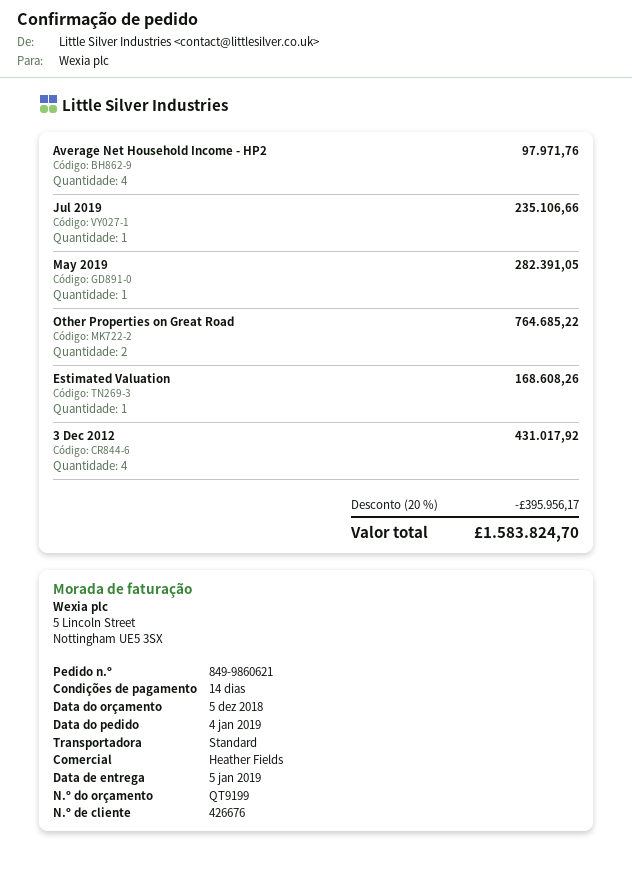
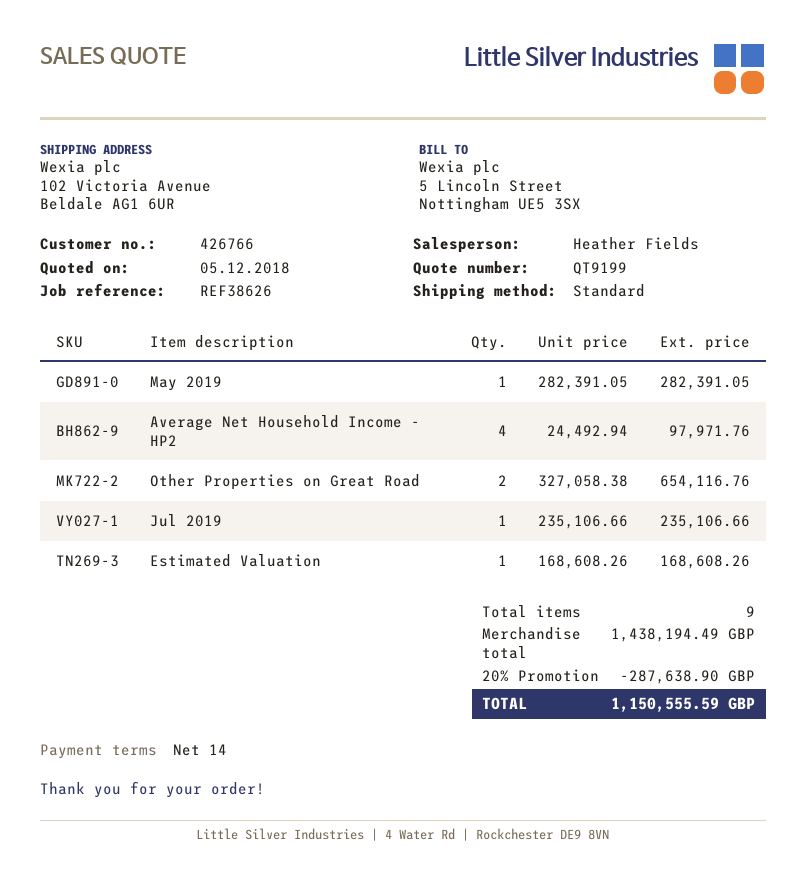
customer number: 426676 -> 426766
Other Properties on Great Road: 2 for 764685.22 -> 2 for 654116.76
3 Dec 2012: 4 for 431017.92 -> none
discount: 20% = 395956.17 -> 20% = 287638.90
total: 1583824.70 -> 1150555.59

